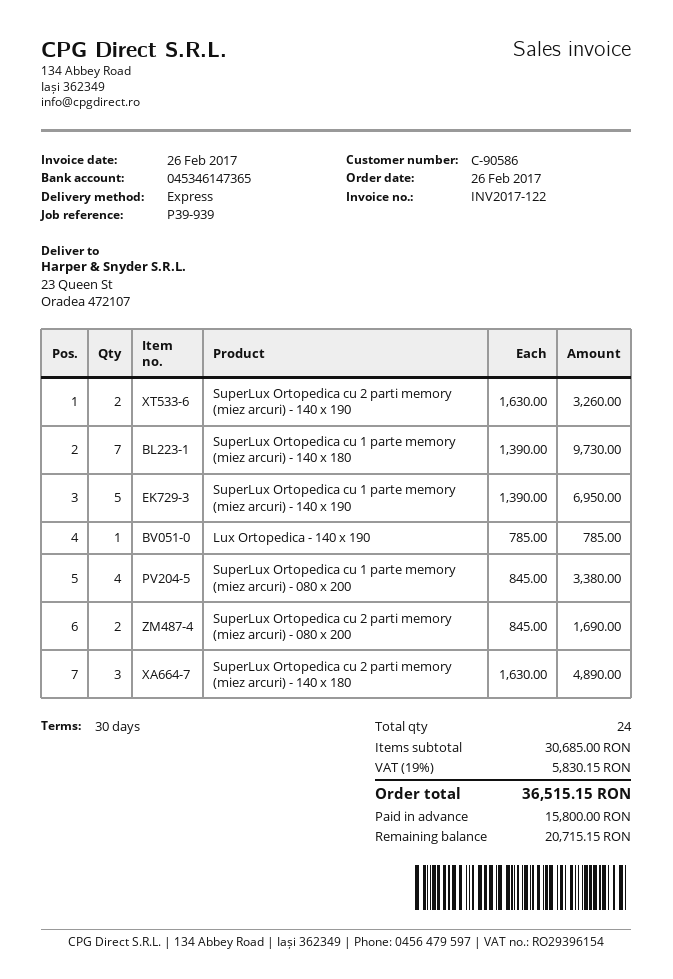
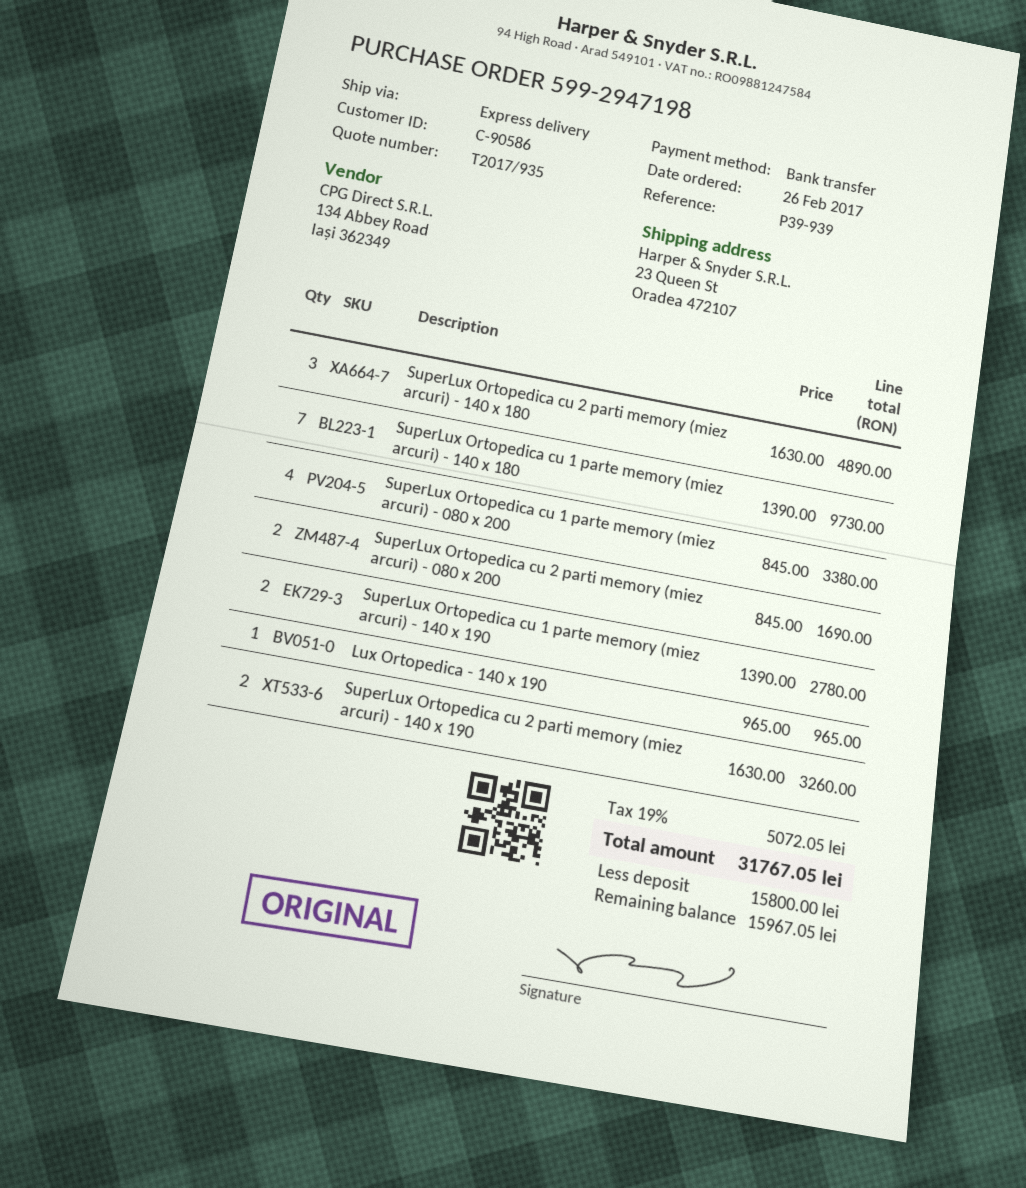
SuperLux Ortopedica cu 1 parte memory (miez arcuri) - 140 x 190: 5 x 1390.00 = 6950.00 -> 2 x 1390.00 = 2780.00
Lux Ortopedica - 140 x 190: 1 x 785.00 = 785.00 -> 1 x 965.00 = 965.00
tax: 19% = 5830.15 -> 19% = 5072.05
total: 36515.15 -> 31767.05
balance: 20715.15 -> 15967.05

